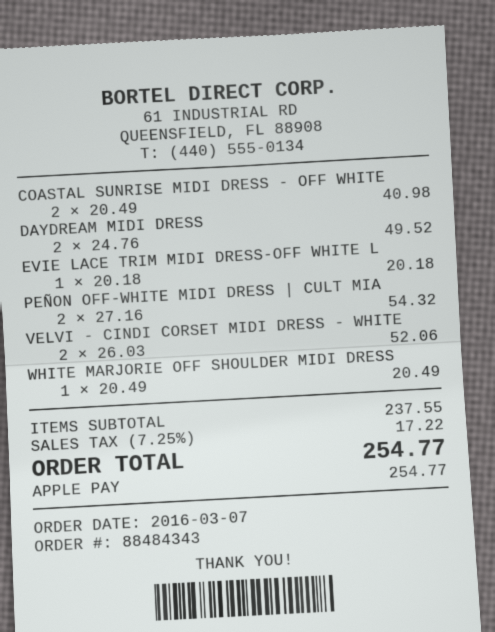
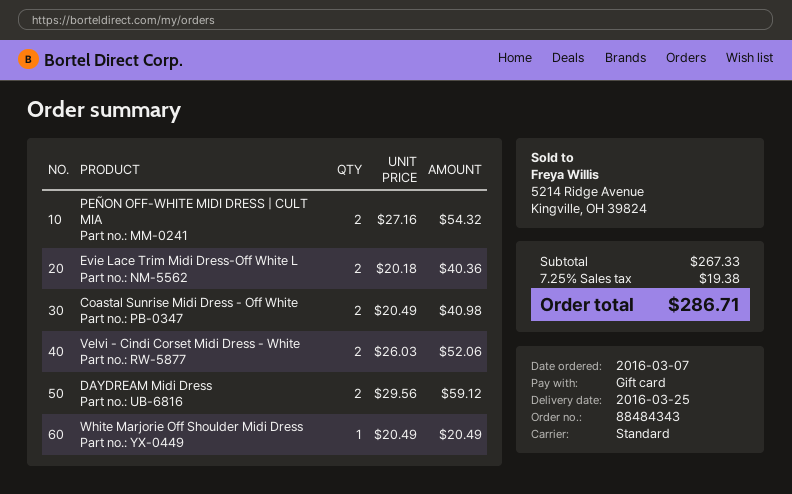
payment method: Apple Pay -> gift card
DAYDREAM MIDI DRESS: 2 x 24.76 = 49.52 -> 2 x 29.56 = 59.12
EVIE LACE TRIM MIDI DRESS-OFF WHITE L: 1 x 20.18 = 20.18 -> 2 x 20.18 = 40.36
subtotal: 237.55 -> 267.33
tax: 7.25% = 17.22 -> 7.25% = 19.38
total: 254.77 -> 286.71

